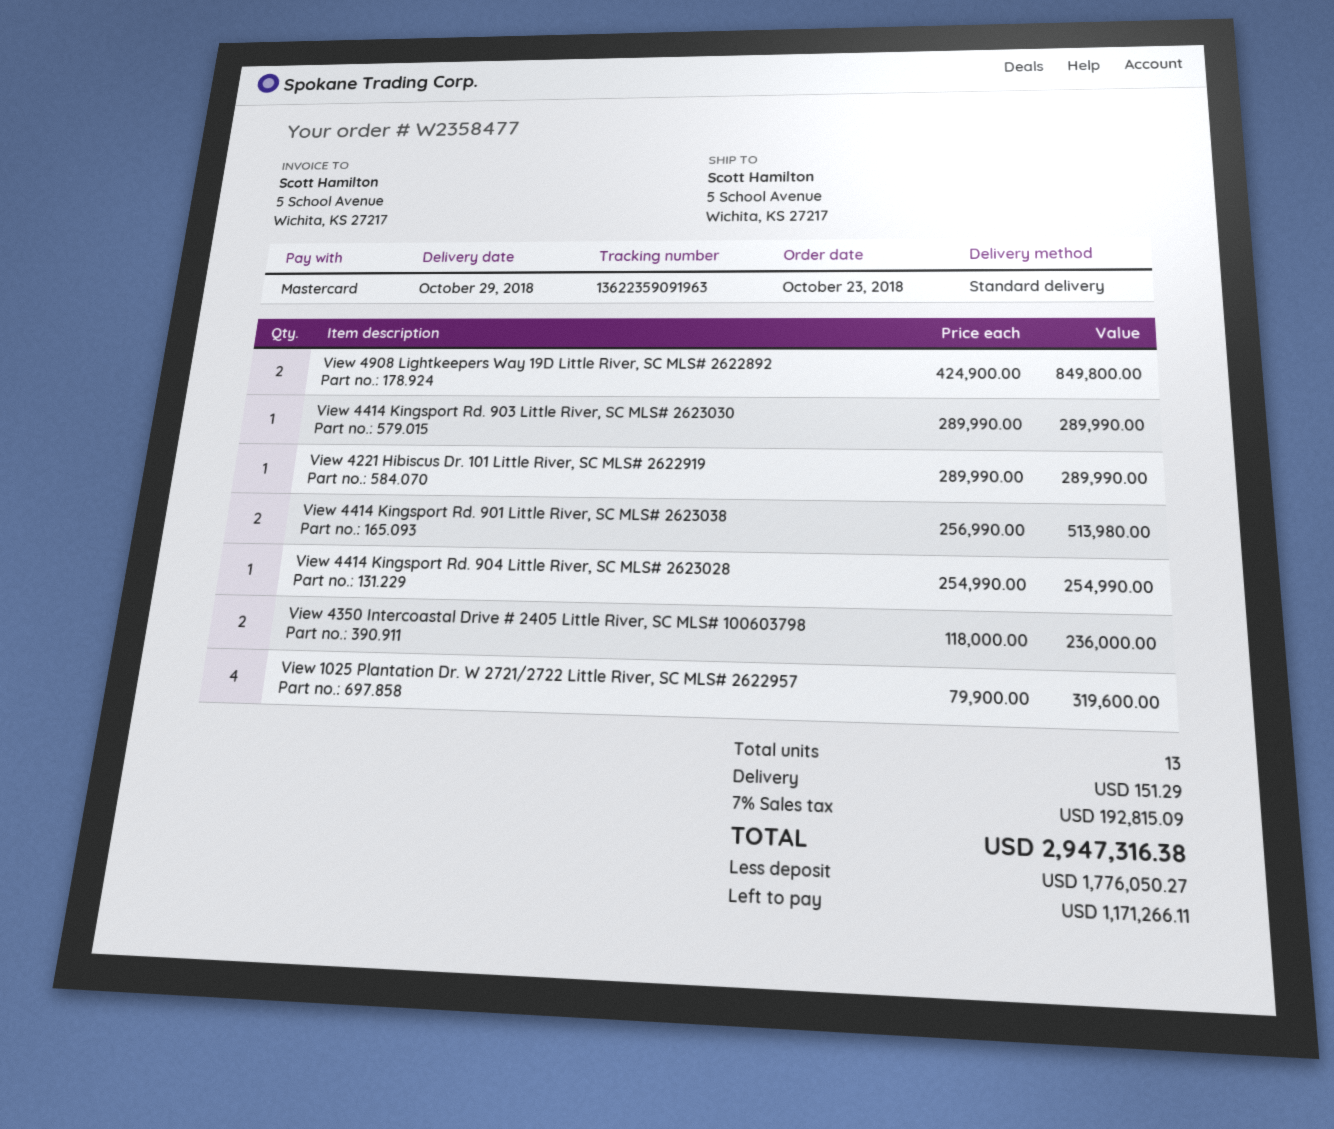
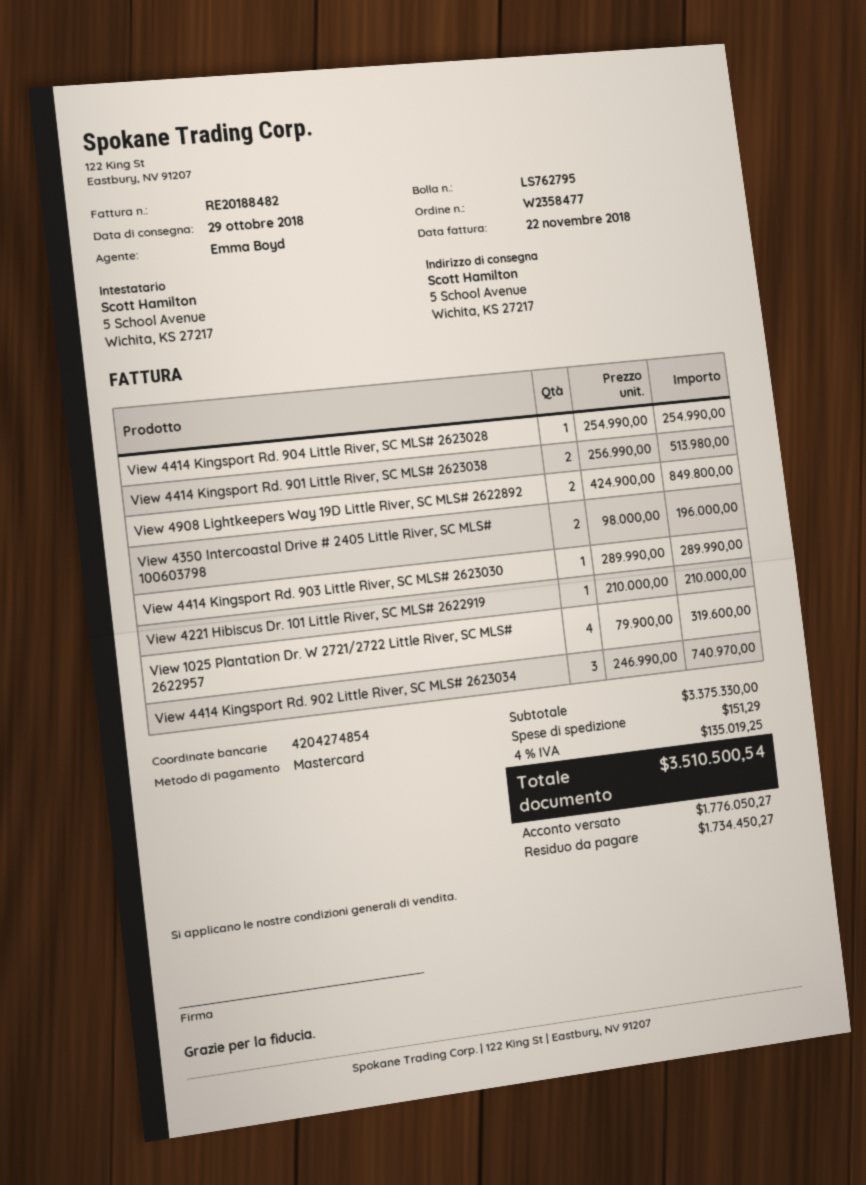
View 4221 Hibiscus Dr. 101 Little River, SC MLS# 2622919: 1 x 289990.00 = 289990.00 -> 1 x 210000.00 = 210000.00
View 4350 Intercoastal Drive # 2405 Little River, SC MLS# 100603798: 2 x 118000.00 = 236000.00 -> 2 x 98000.00 = 196000.00
View 4414 Kingsport Rd. 902 Little River, SC MLS# 2623034: none -> 3 x 246990.00 = 740970.00
tax: 7% = 192815.09 -> 4% = 135019.25
total: 2947316.38 -> 3510500.54
balance: 1171266.11 -> 1734450.27

